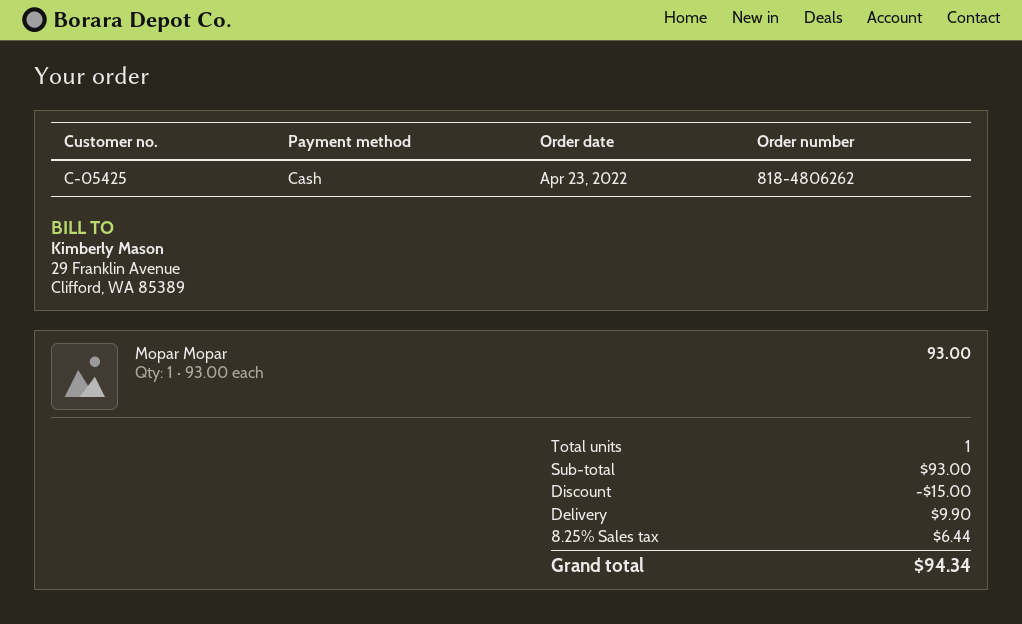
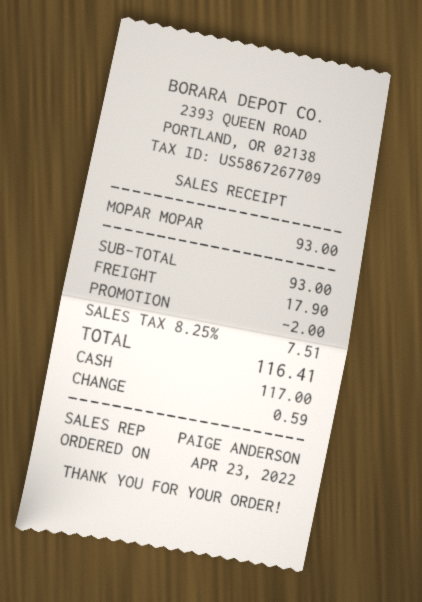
discount: 15.00 -> 2.00
shipping: 9.90 -> 17.90
tax: 8.25% = 6.44 -> 8.25% = 7.51
total: 94.34 -> 116.41

